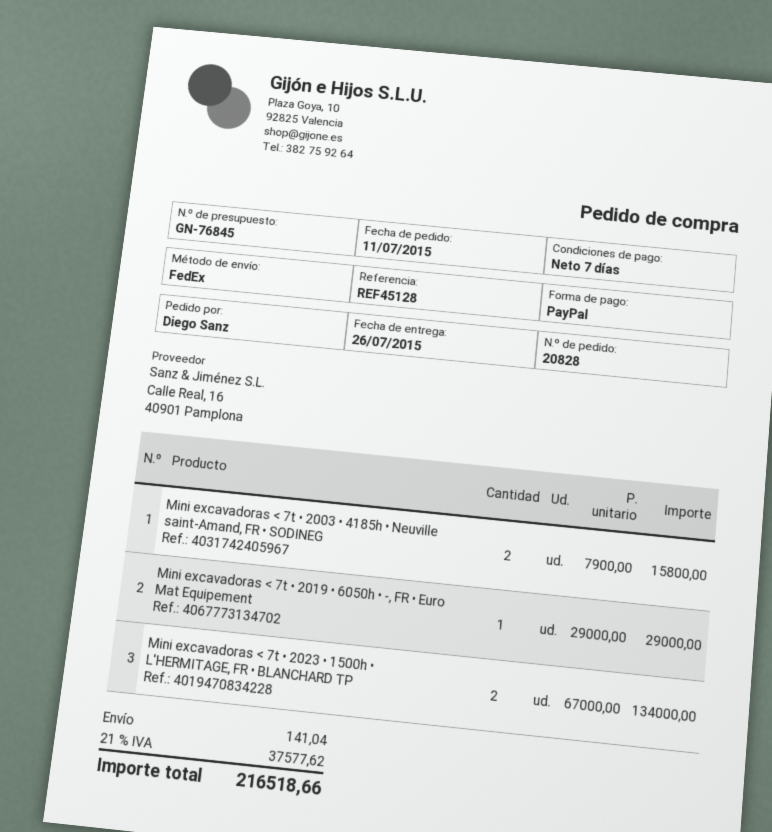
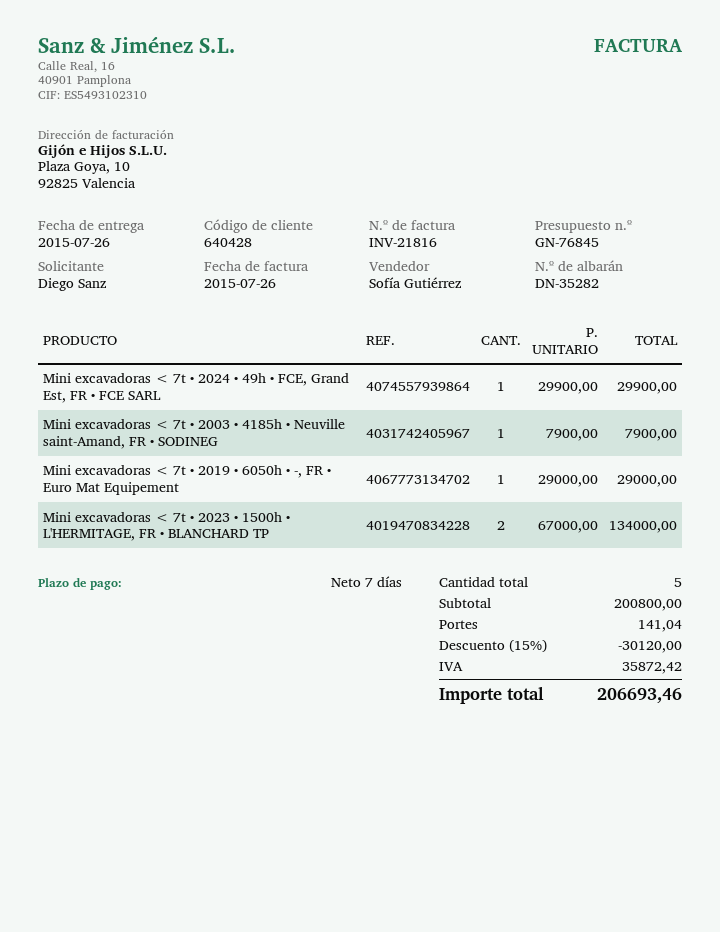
Mini excavadoras < 7t • 2003 • 4185h • Neuville saint-Amand, FR • SODINEG: 2 x 7900.00 = 15800.00 -> 1 x 7900.00 = 7900.00
Mini excavadoras < 7t • 2024 • 49h • FCE, Grand Est, FR • FCE SARL: none -> 1 x 29900.00 = 29900.00
discount: none -> 15% = 30120.00
tax: 37577.62 -> 35872.42
total: 216518.66 -> 206693.46

